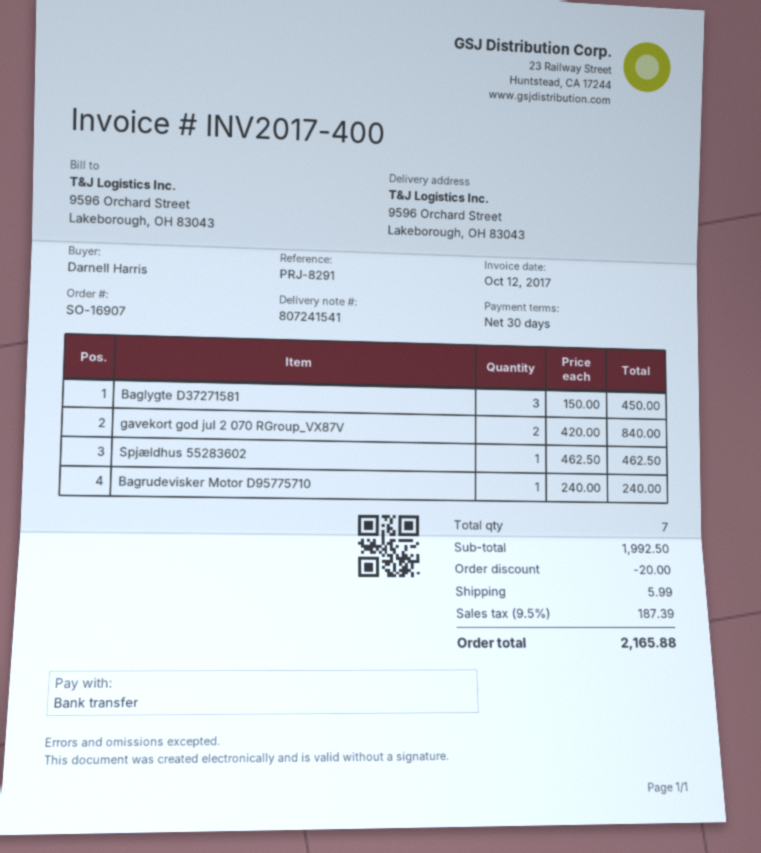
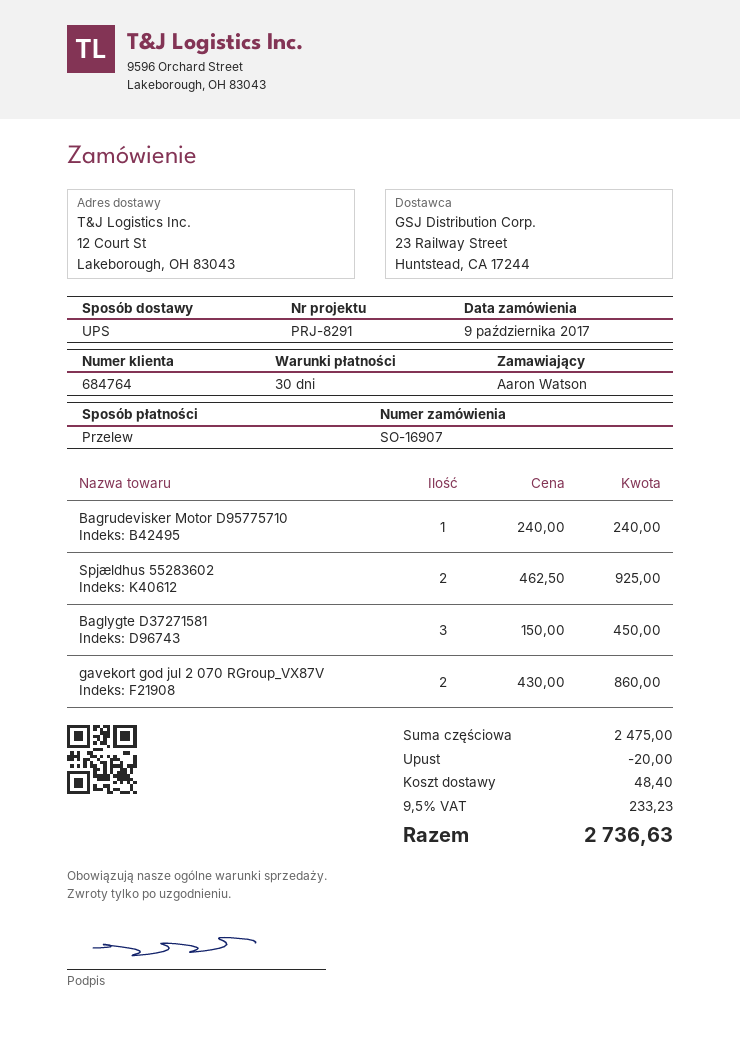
ordered by: Darnell Harris -> Aaron Watson
ship to: 9596 Orchard Street, Lakeborough, OH 83043 -> 12 Court St, Lakeborough, OH 83043
gavekort god jul 2 070 RGroup_VX87V: 2 x 420.00 = 840.00 -> 2 x 430.00 = 860.00
Spjældhus 55283602: 1 x 462.50 = 462.50 -> 2 x 462.50 = 925.00
subtotal: 1992.50 -> 2475.00
shipping: 5.99 -> 48.40
tax: 9.5% = 187.39 -> 9.5% = 233.23
total: 2165.88 -> 2736.63

